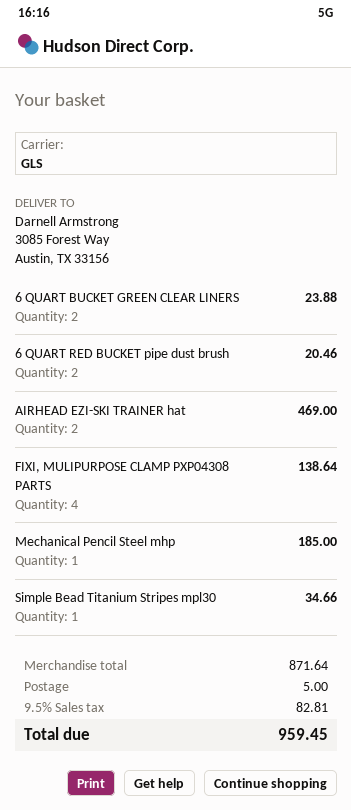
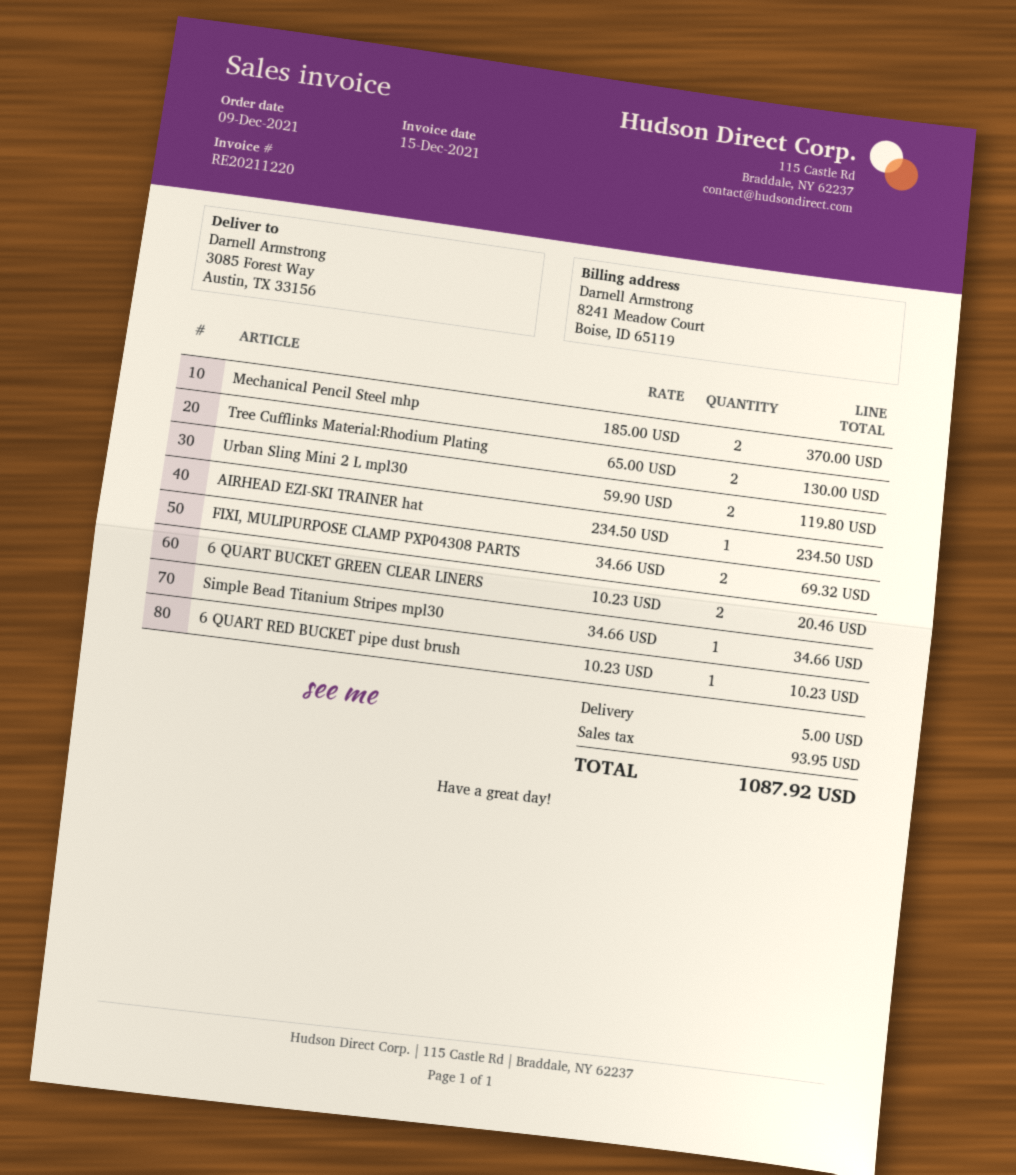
6 QUART BUCKET GREEN CLEAR LINERS: 2 for 23.88 -> 2 for 20.46
6 QUART RED BUCKET pipe dust brush: 2 for 20.46 -> 1 for 10.23
AIRHEAD EZI-SKI TRAINER hat: 2 for 469.00 -> 1 for 234.50
FIXI, MULIPURPOSE CLAMP PXP04308 PARTS: 4 for 138.64 -> 2 for 69.32
Mechanical Pencil Steel mhp: 1 for 185.00 -> 2 for 370.00
Tree Cufflinks Material:Rhodium Plating: none -> 2 for 130.00
Urban Sling Mini 2 L mpl30: none -> 2 for 119.80
tax: 82.81 -> 93.95
total: 959.45 -> 1087.92

